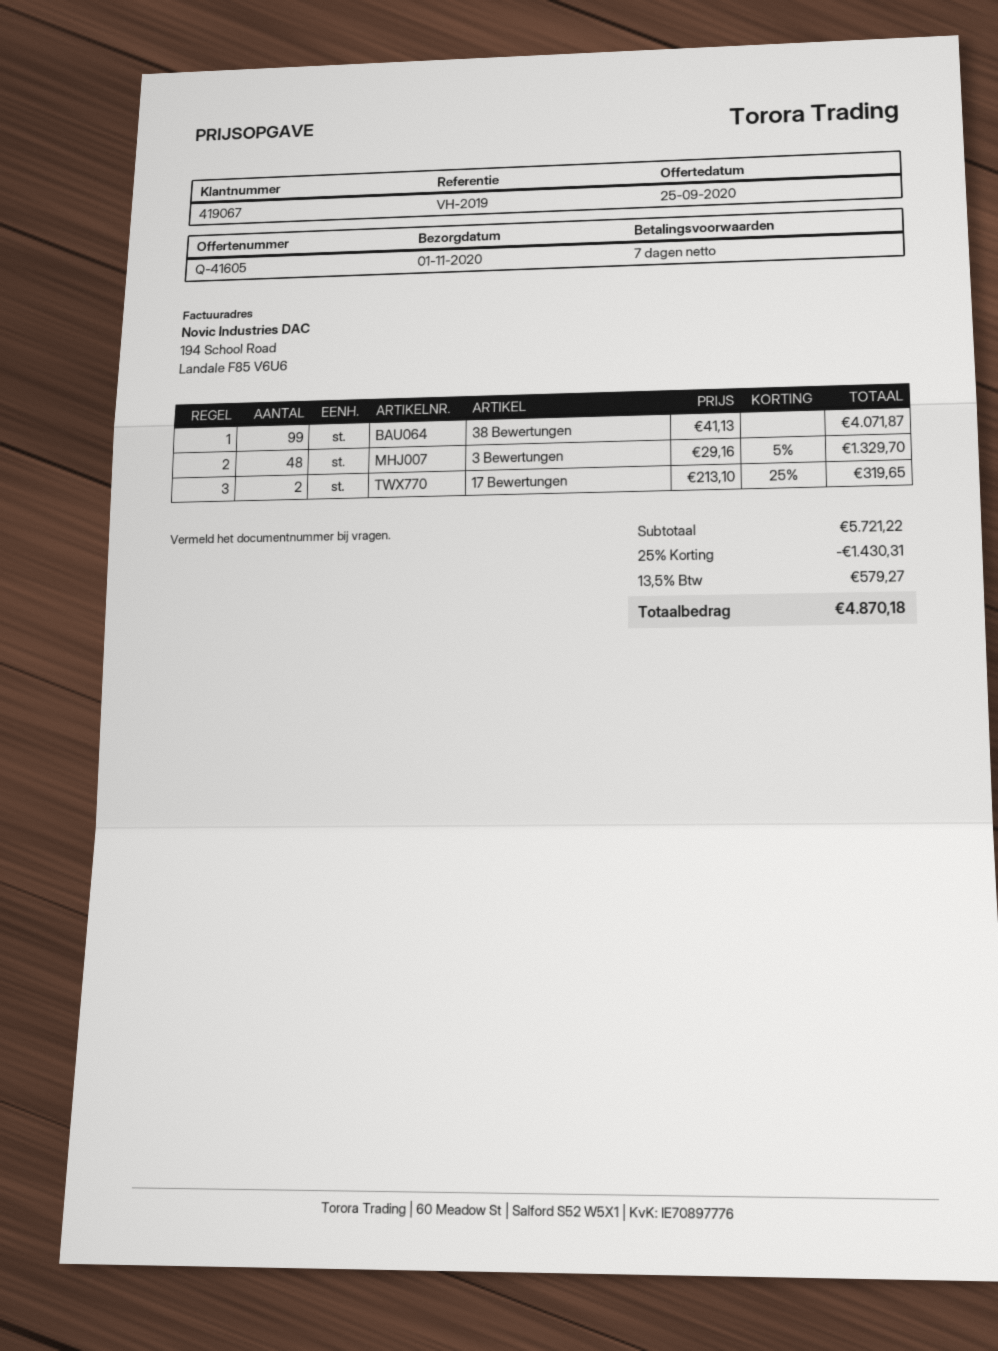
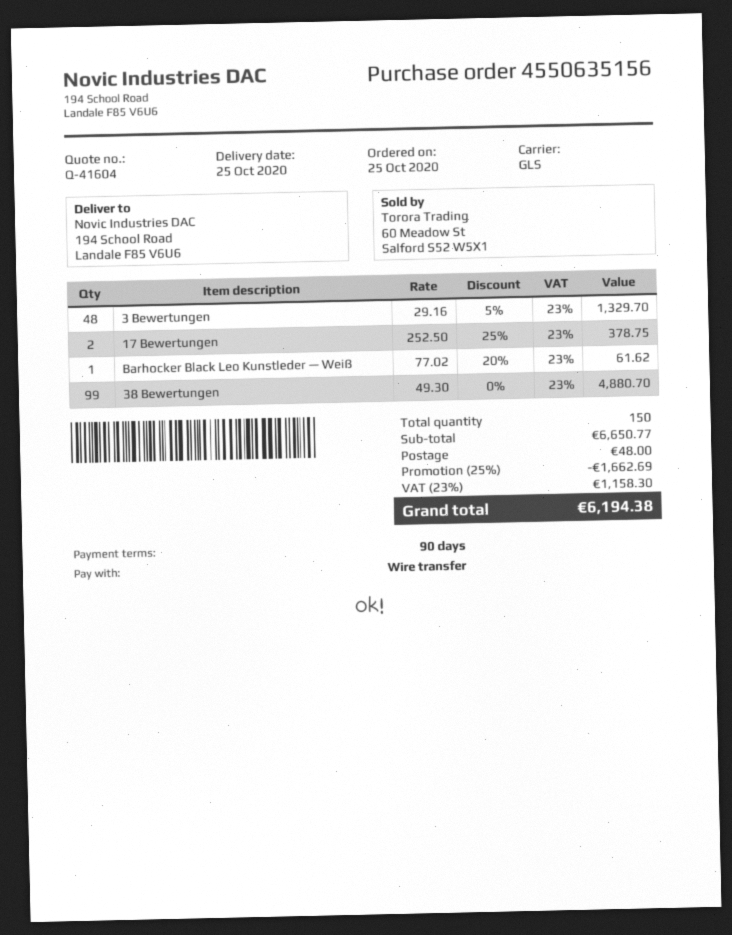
quote number: Q-41605 -> Q-41604
delivery date: 2020-11-01 -> 2020-10-25
payment terms: 7 days -> 90 days
38 Bewertungen: 99 x 41.13 = 4071.87 -> 99 x 49.30 = 4880.70
17 Bewertungen: 2 x 213.10 - 25% = 319.65 -> 2 x 252.50 - 25% = 378.75
Barhocker Black Leo Kunstleder — Weiß: none -> 1 x 77.02 - 20% = 61.62
subtotal: 5721.22 -> 6650.77
discount: 25% = 1430.31 -> 25% = 1662.69
shipping: none -> 48.00
tax: 13.5% = 579.27 -> 23% = 1158.30
total: 4870.18 -> 6194.38

